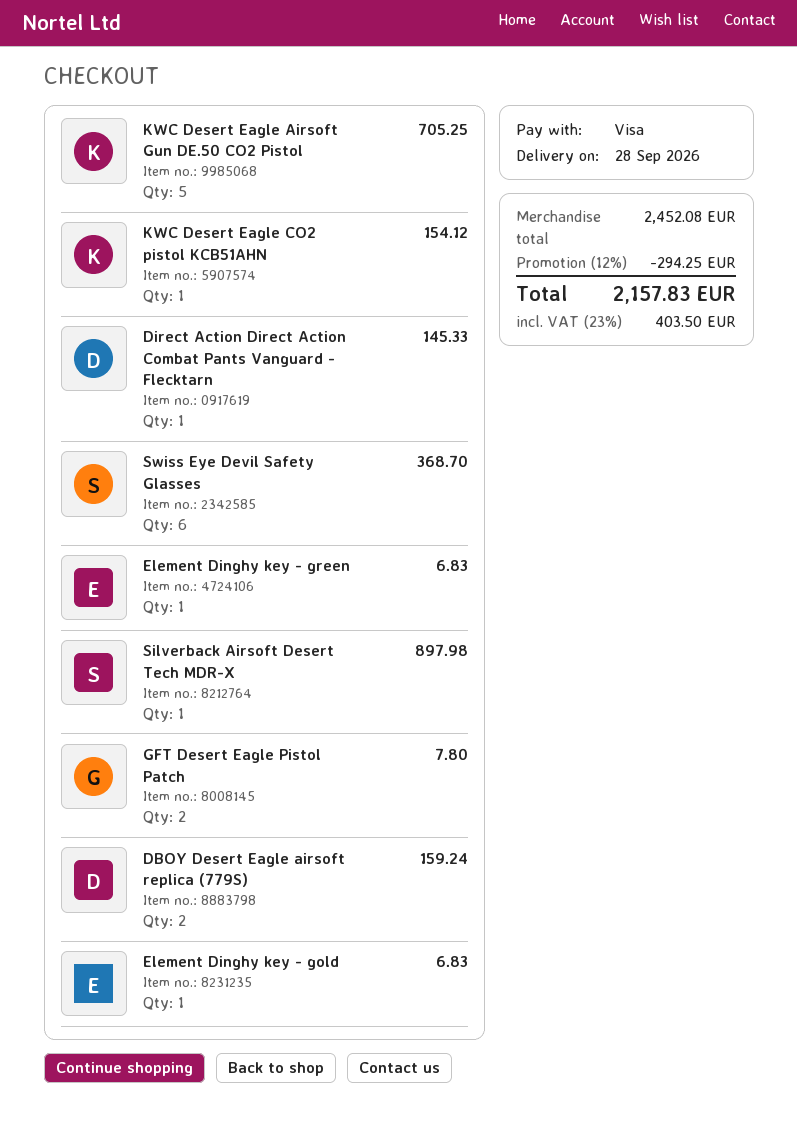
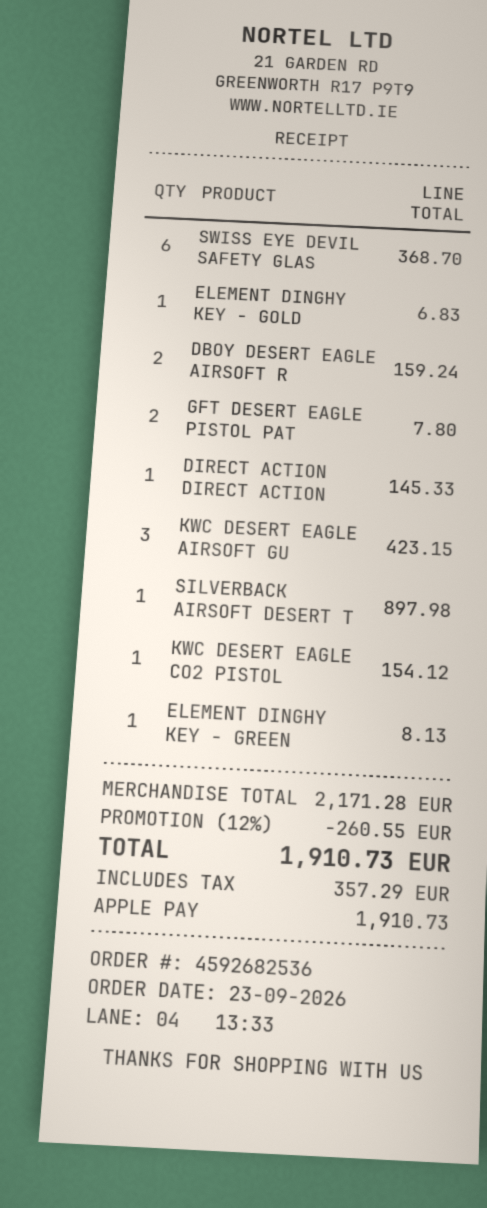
payment method: Visa -> Apple Pay
KWC Desert Eagle Airsoft Gun DE.50 CO2 Pistol: 5 for 705.25 -> 3 for 423.15
Element Dinghy key - green: 1 for 6.83 -> 1 for 8.13
subtotal: 2452.08 -> 2171.28
discount: 12% = 294.25 -> 12% = 260.55
tax: 403.50 -> 357.29
total: 2157.83 -> 1910.73

